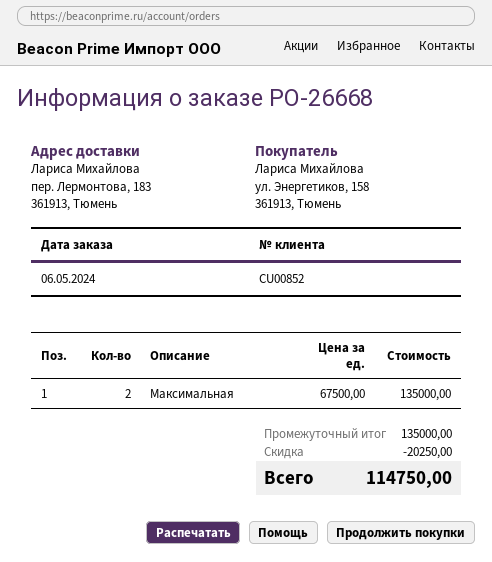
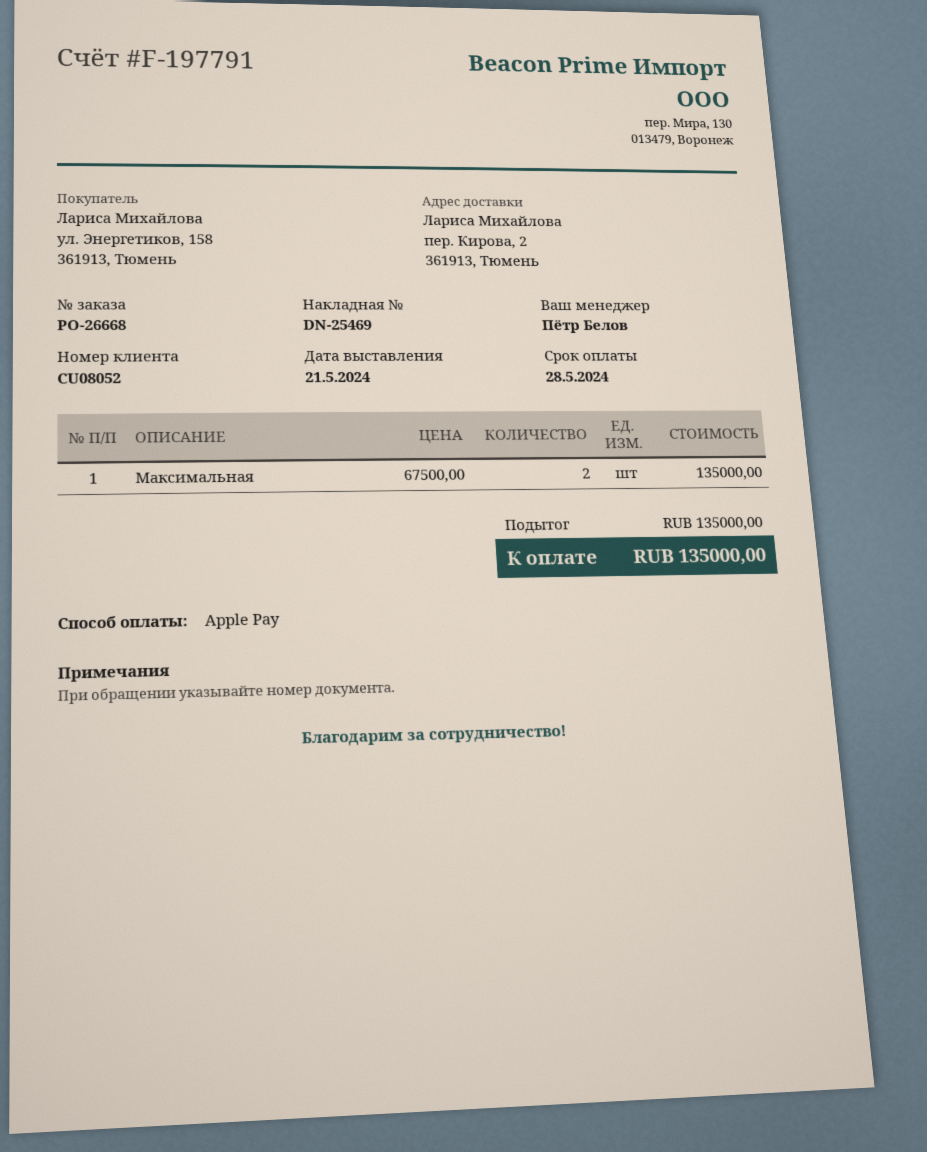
customer number: CU00852 -> CU08052
ship to: пер. Лермонтова, 183, 361913, Тюмень -> пер. Кирова, 2, 361913, Тюмень
discount: 20250.00 -> none
total: 114750.00 -> 135000.00

